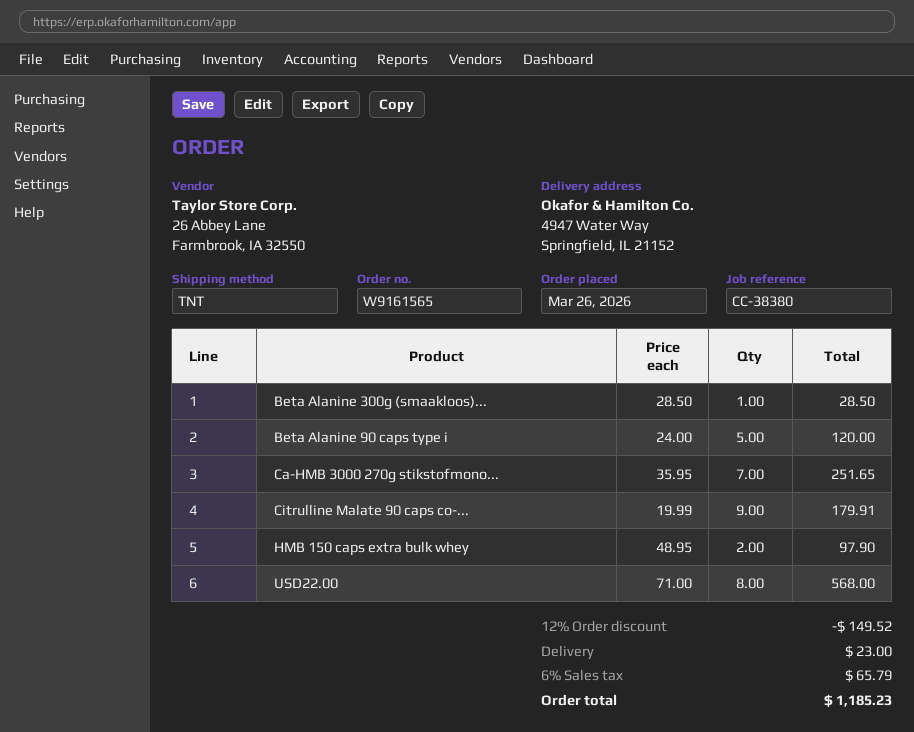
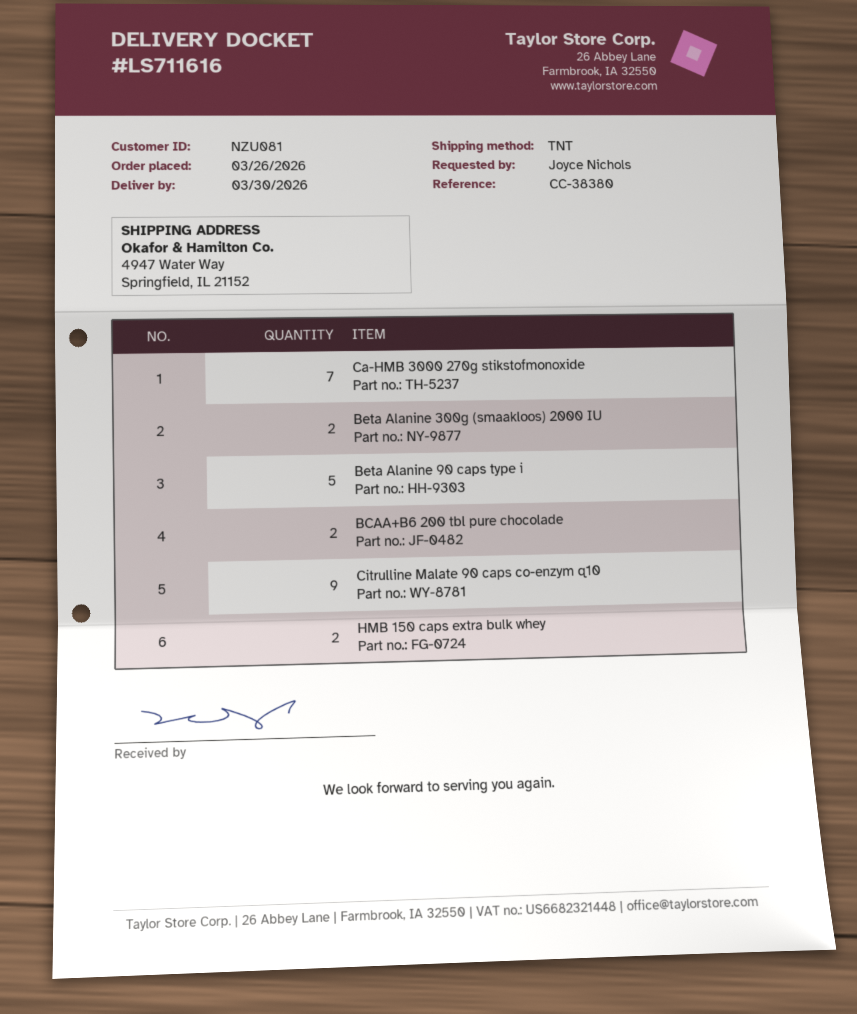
Beta Alanine 300g (smaakloos)...: 1 -> 2
USD22.00: 8 -> none
BCAA+B6 200 tbl pure chocolade: none -> 2

